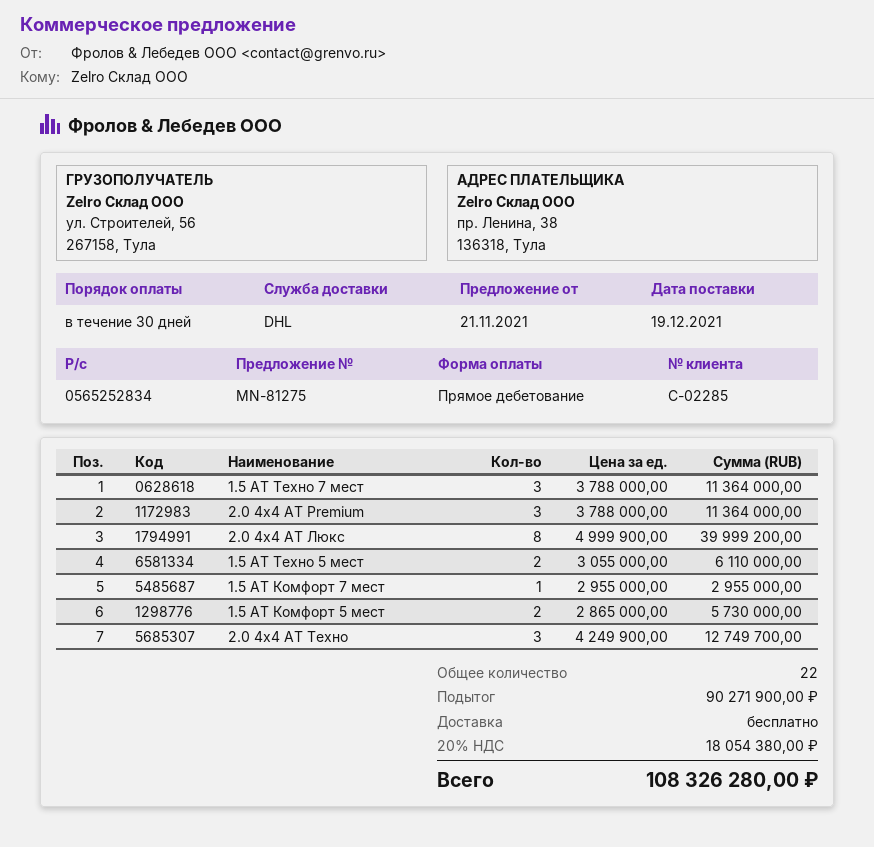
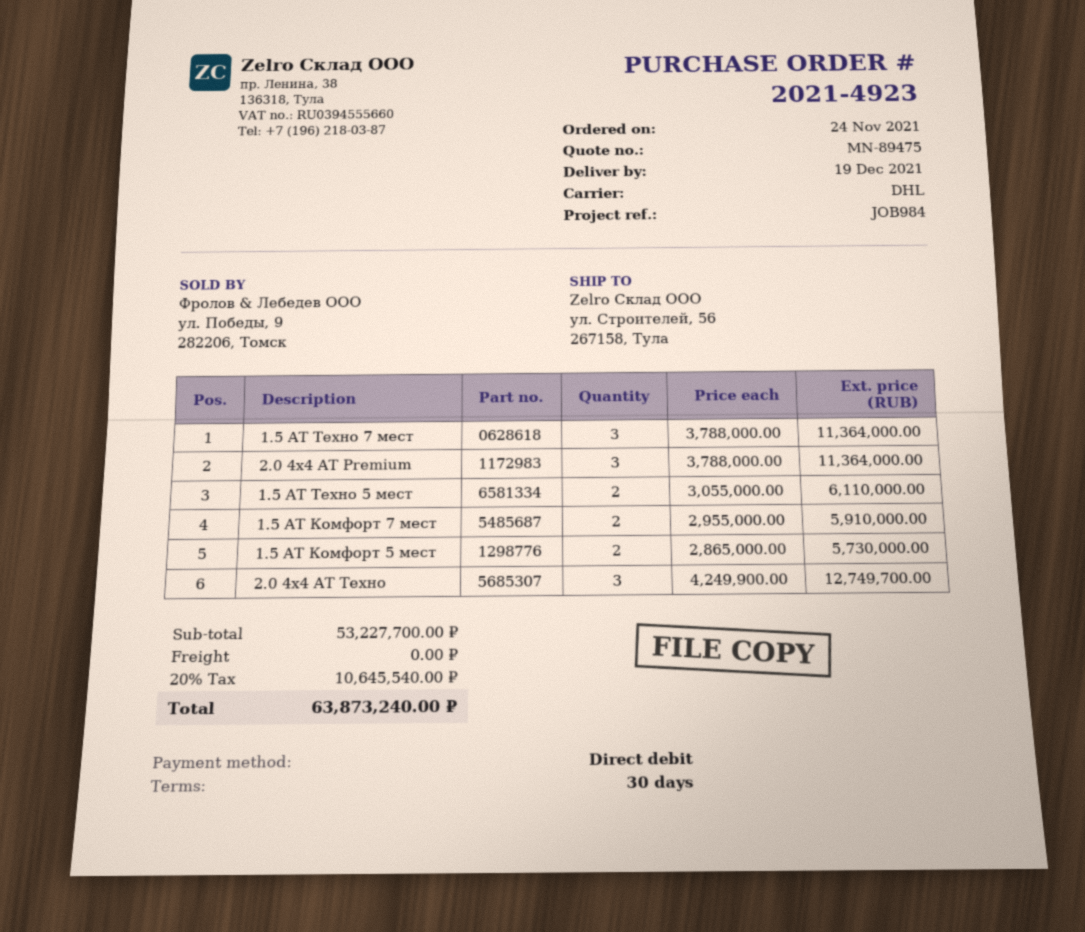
quote number: MN-81275 -> MN-89475
2.0 4x4 AT Люкс: 8 x 4999900.00 = 39999200.00 -> none
1.5 AT Комфорт 7 мест: 1 x 2955000.00 = 2955000.00 -> 2 x 2955000.00 = 5910000.00
subtotal: 90271900.00 -> 53227700.00
tax: 20% = 18054380.00 -> 20% = 10645540.00
total: 108326280.00 -> 63873240.00

